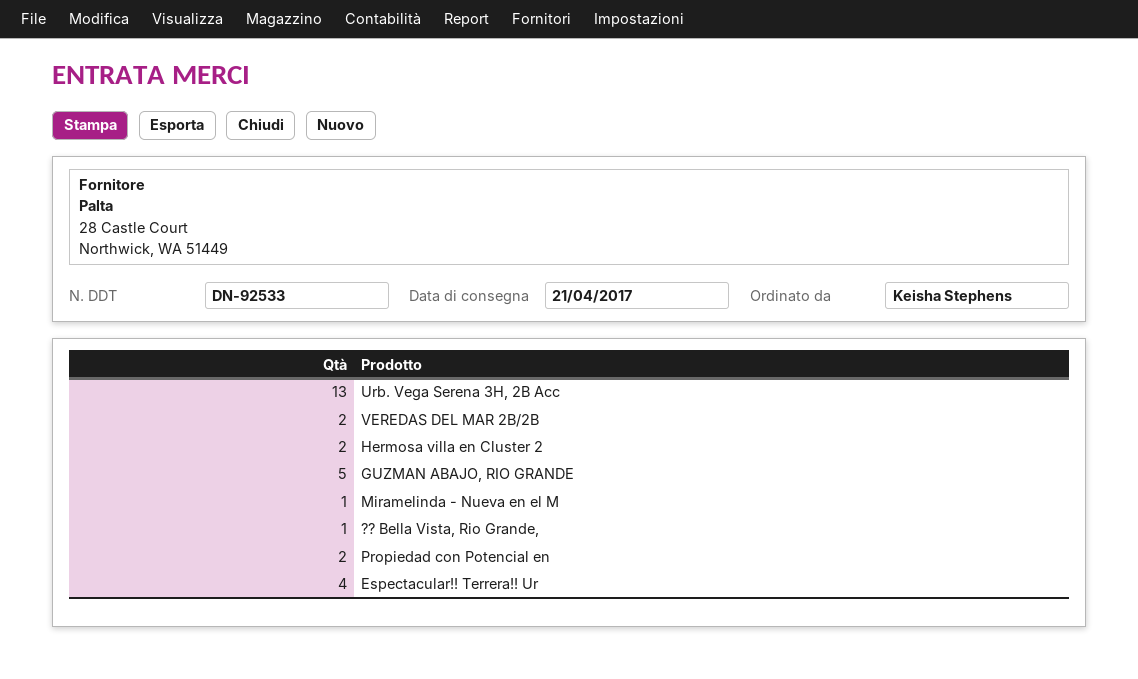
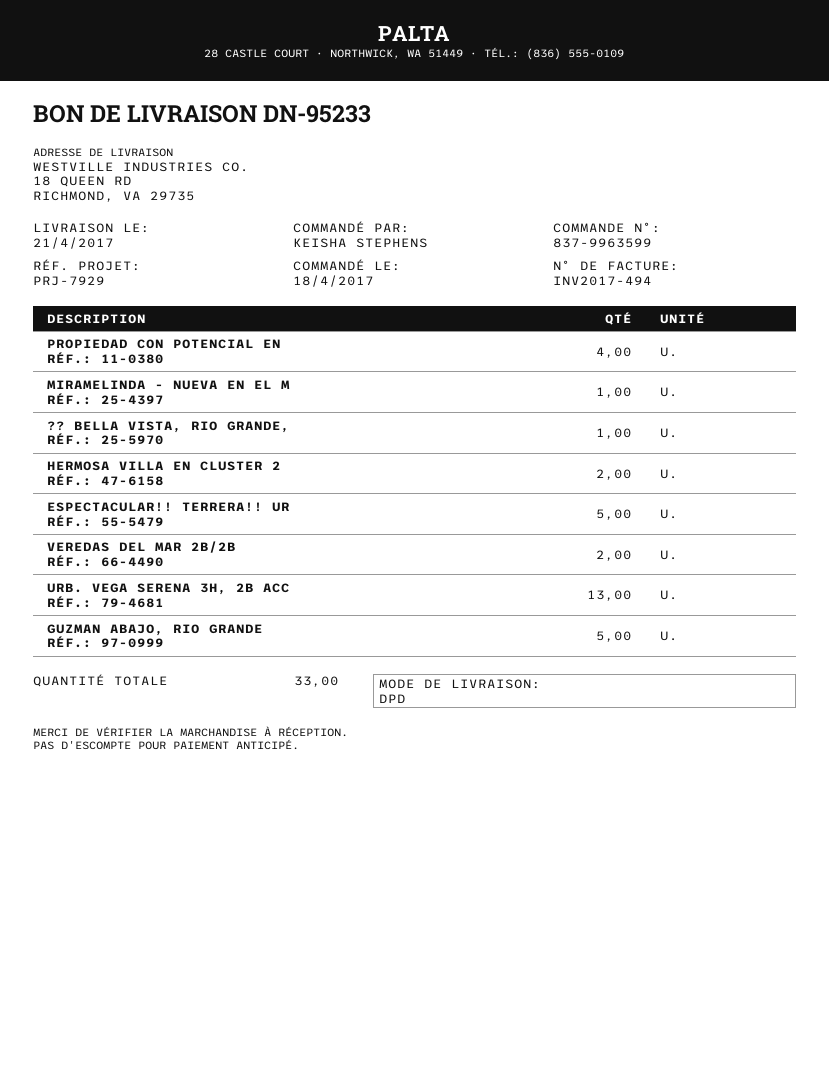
delivery note number: DN-92533 -> DN-95233
Propiedad con Potencial en: 2 -> 4
Espectacular!! Terrera!! Ur: 4 -> 5

